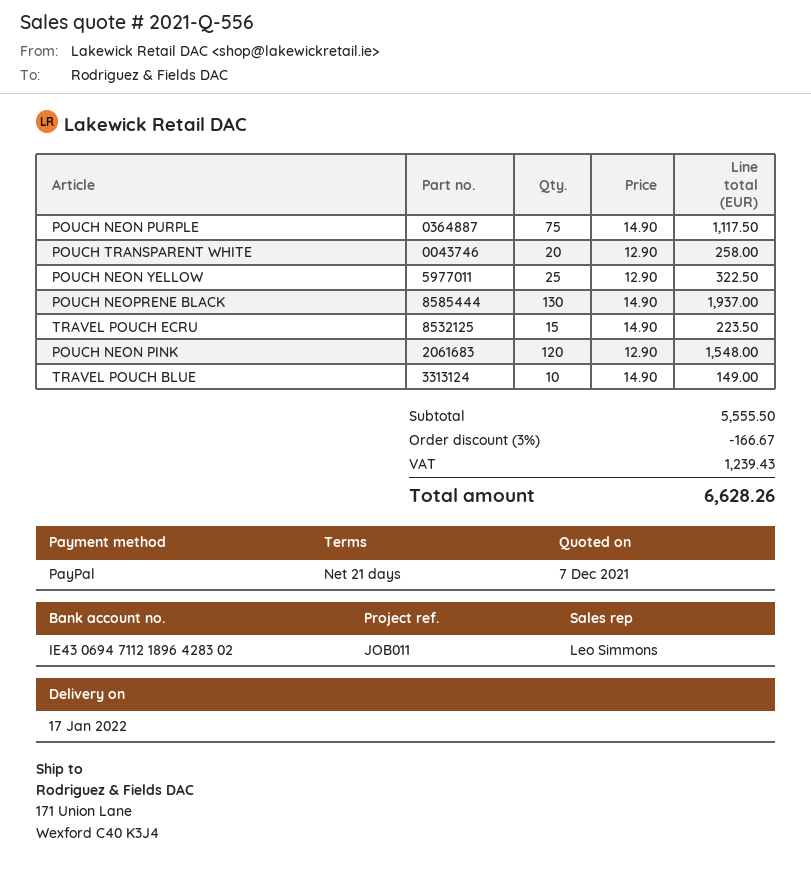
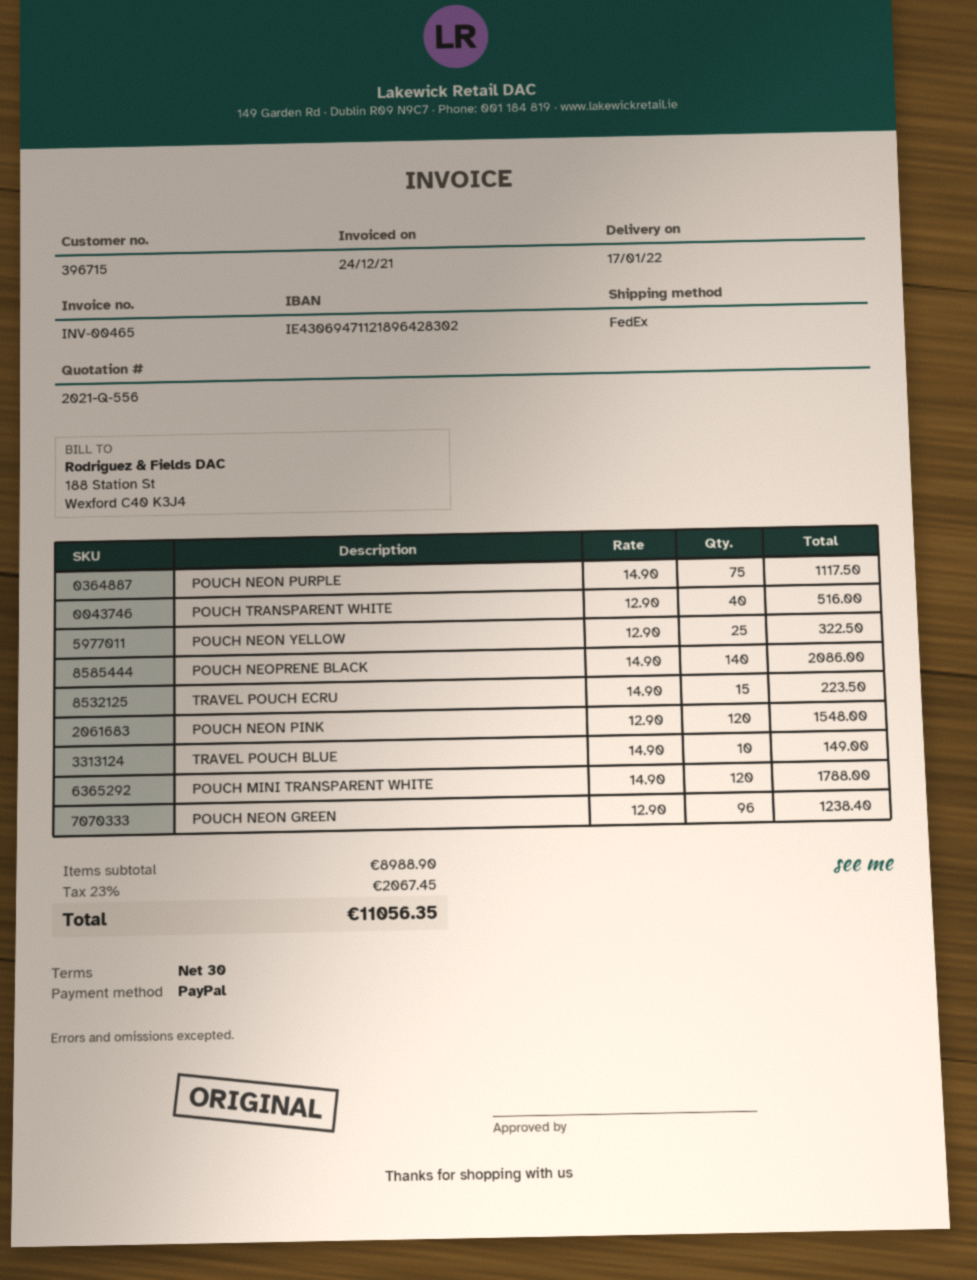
payment terms: 21 days -> 30 days
POUCH TRANSPARENT WHITE: 20 x 12.90 = 258.00 -> 40 x 12.90 = 516.00
POUCH NEOPRENE BLACK: 130 x 14.90 = 1937.00 -> 140 x 14.90 = 2086.00
POUCH MINI TRANSPARENT WHITE: none -> 120 x 14.90 = 1788.00
POUCH NEON GREEN: none -> 96 x 12.90 = 1238.40
subtotal: 5555.50 -> 8988.90
discount: 3% = 166.67 -> none
tax: 1239.43 -> 2067.45
total: 6628.26 -> 11056.35

